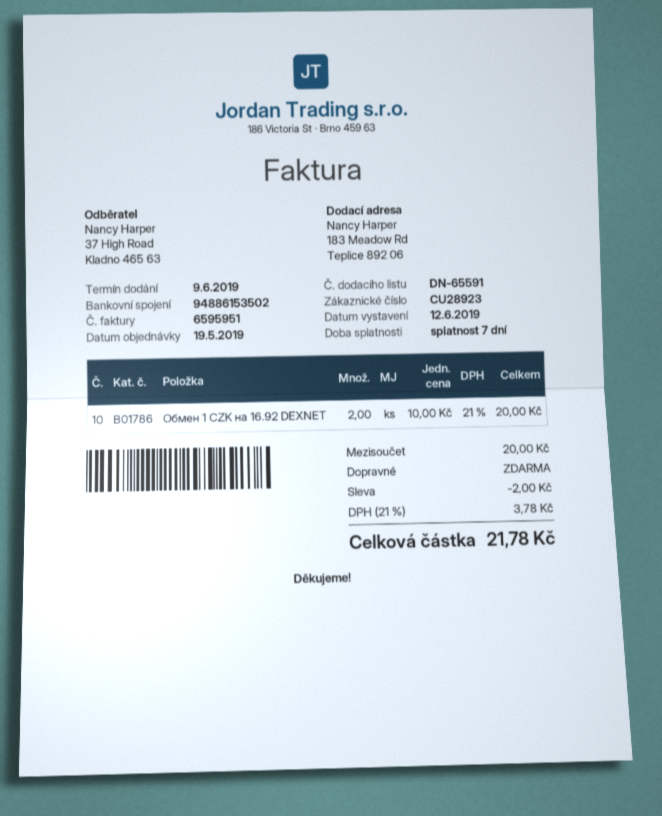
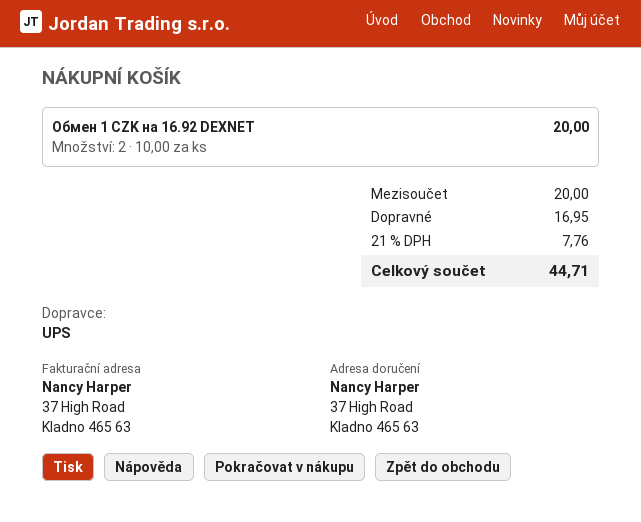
ship to: 183 Meadow Rd, Teplice 892 06 -> 37 High Road, Kladno 465 63
discount: 2.00 -> none
shipping: 0.00 -> 16.95
tax: 21% = 3.78 -> 21% = 7.76
total: 21.78 -> 44.71

